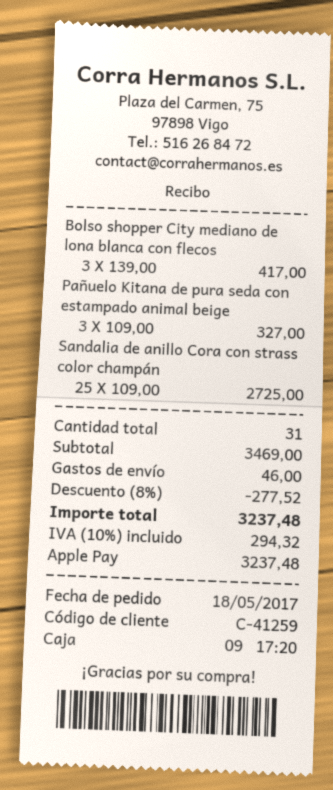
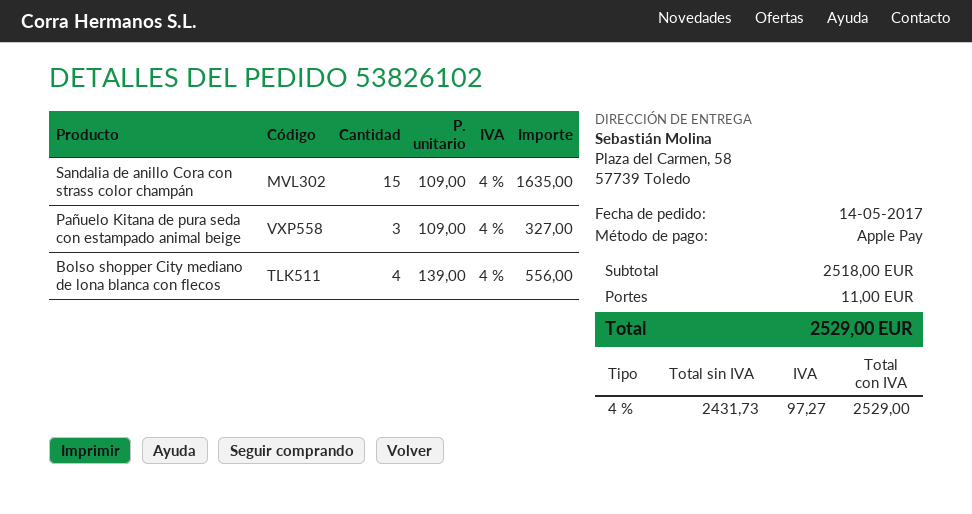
order date: 2017-05-18 -> 2017-05-14
Bolso shopper City mediano de lona blanca con flecos: 3 x 139.00 = 417.00 -> 4 x 139.00 = 556.00
Sandalia de anillo Cora con strass color champán: 25 x 109.00 = 2725.00 -> 15 x 109.00 = 1635.00
subtotal: 3469.00 -> 2518.00
discount: 8% = 277.52 -> none
shipping: 46.00 -> 11.00
tax: 10% = 294.32 -> 4% = 97.27
total: 3237.48 -> 2529.00

